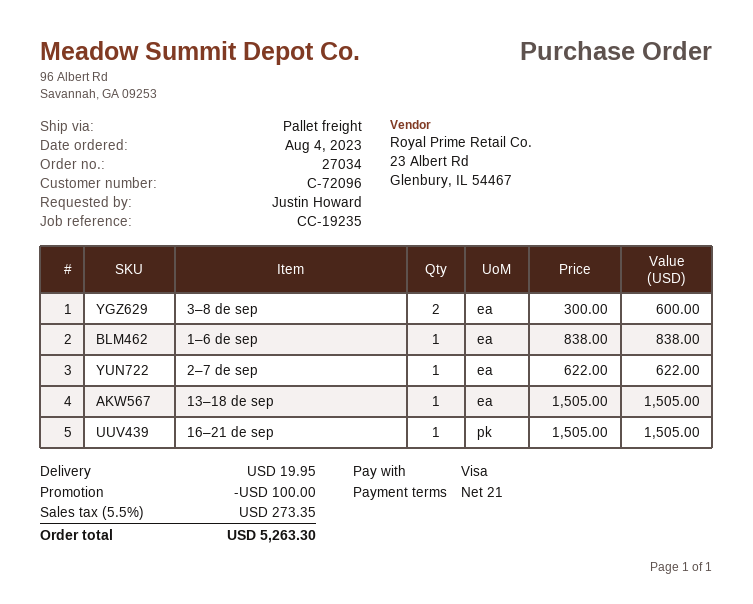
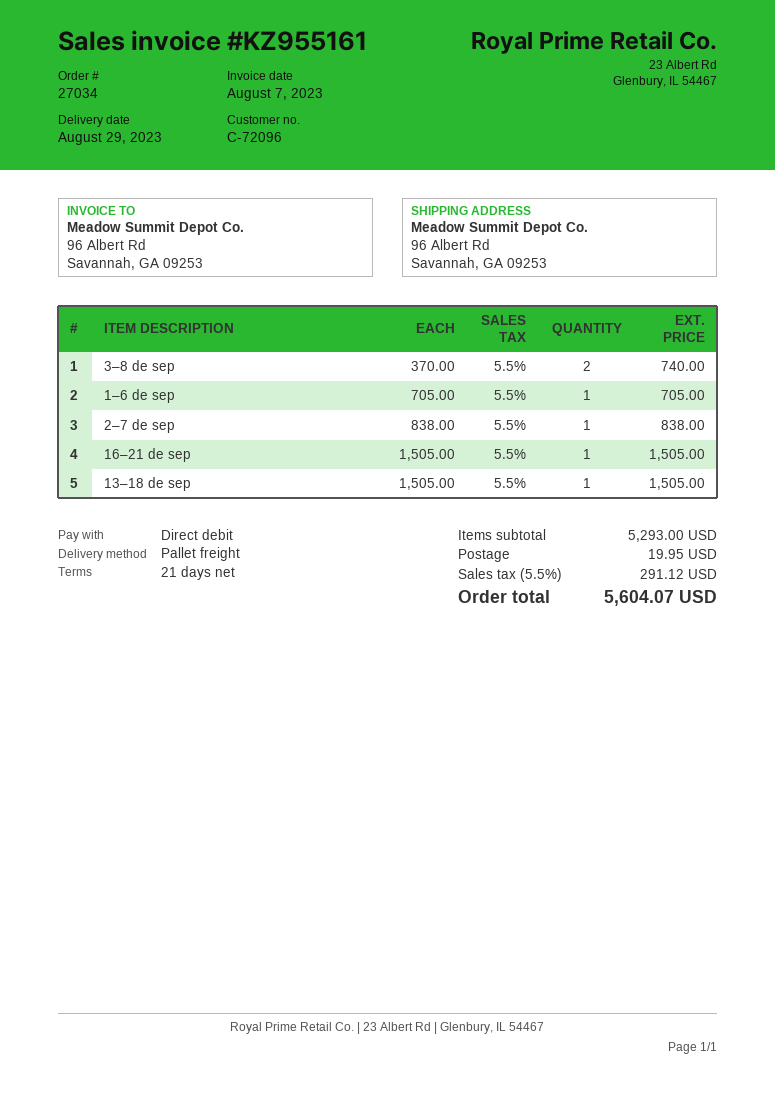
payment method: Visa -> direct debit
3–8 de sep: 2 x 300.00 = 600.00 -> 2 x 370.00 = 740.00
1–6 de sep: 1 x 838.00 = 838.00 -> 1 x 705.00 = 705.00
2–7 de sep: 1 x 622.00 = 622.00 -> 1 x 838.00 = 838.00
discount: 100.00 -> none
tax: 5.5% = 273.35 -> 5.5% = 291.12
total: 5263.30 -> 5604.07

